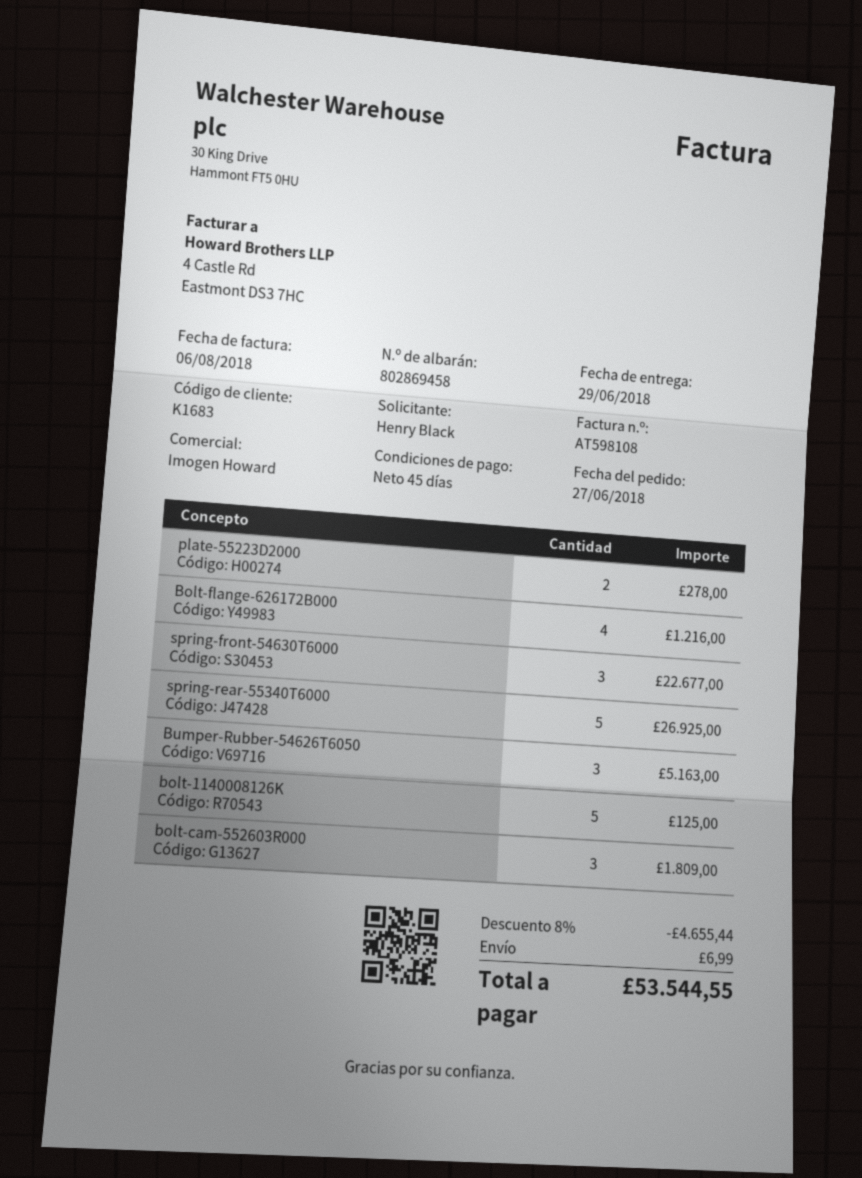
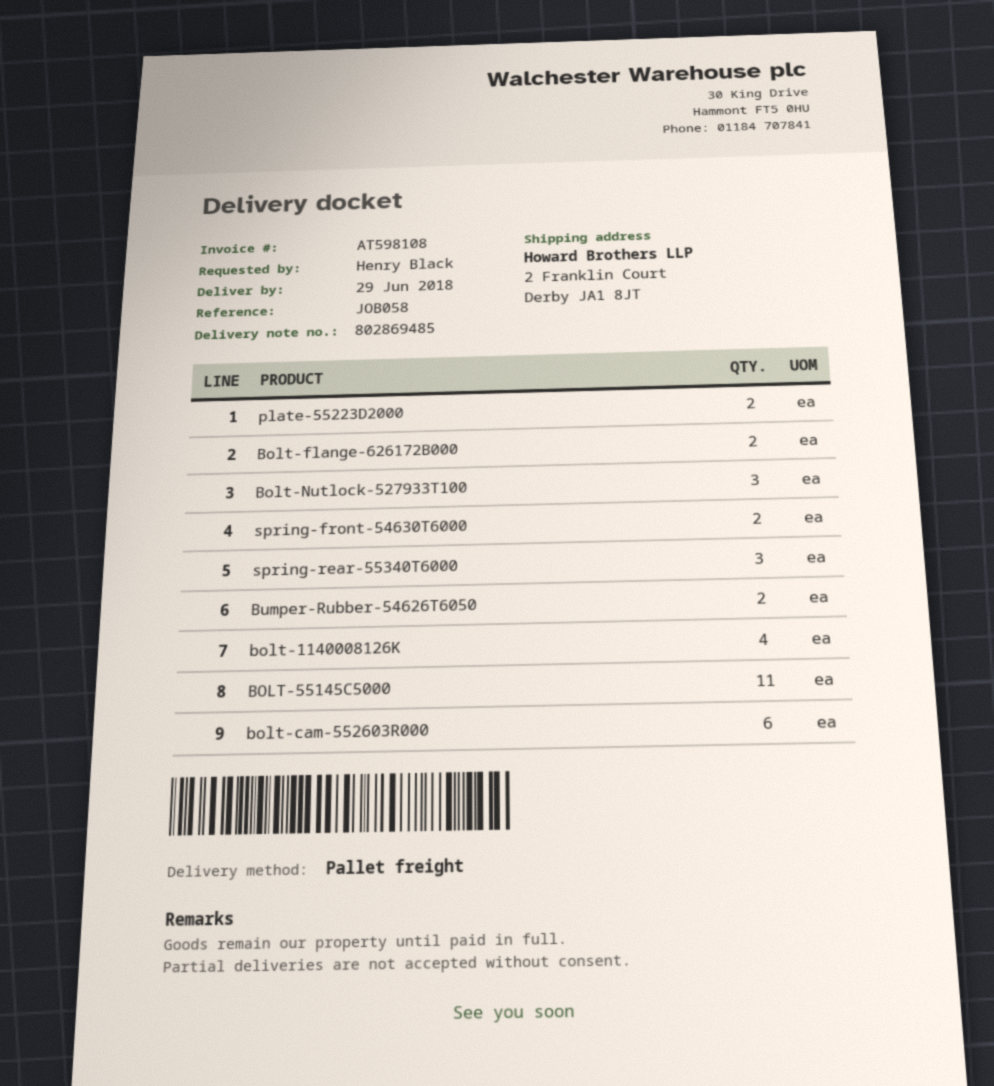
delivery note number: 802869458 -> 802869485
Bolt-flange-626172B000: 4 -> 2
spring-front-54630T6000: 3 -> 2
spring-rear-55340T6000: 5 -> 3
Bumper-Rubber-54626T6050: 3 -> 2
bolt-1140008126K: 5 -> 4
bolt-cam-552603R000: 3 -> 6
Bolt-Nutlock-527933T100: none -> 3
BOLT-55145C5000: none -> 11

